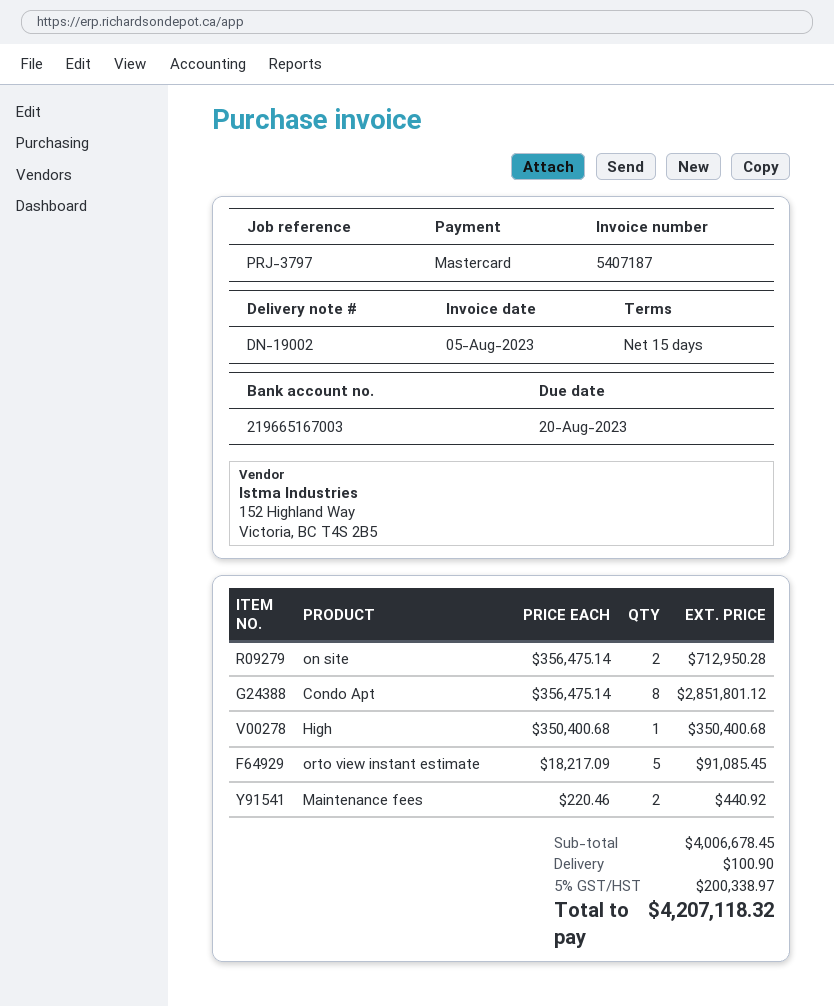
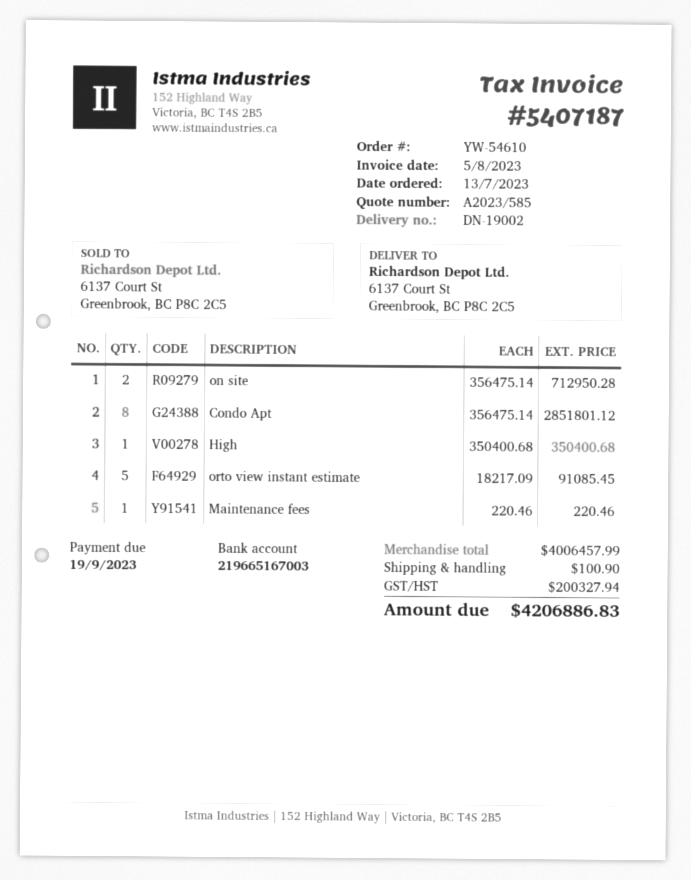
due date: 2023-08-20 -> 2023-09-19
Maintenance fees: 2 x 220.46 = 440.92 -> 1 x 220.46 = 220.46
subtotal: 4006678.45 -> 4006457.99
tax: 200338.97 -> 200327.94
total: 4207118.32 -> 4206886.83

